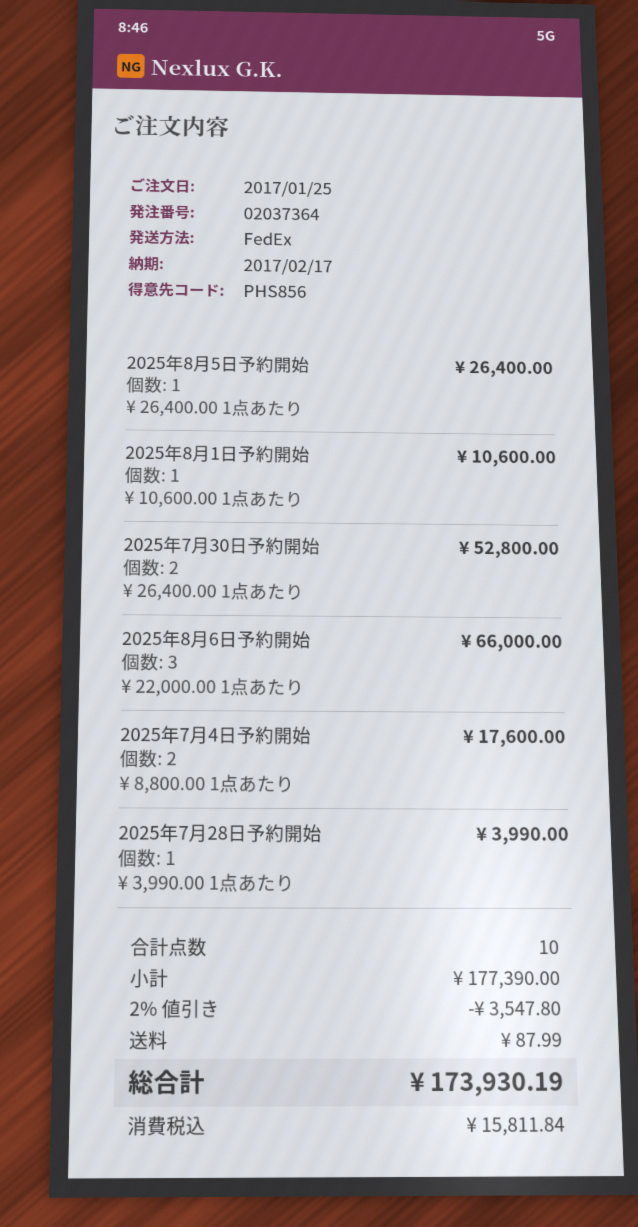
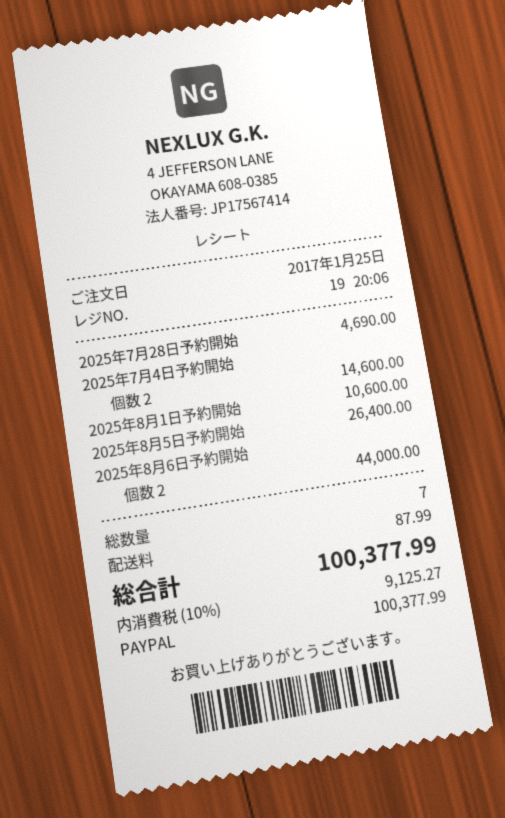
2025年7月30日予約開始: 2 for 52800.00 -> none
2025年8月6日予約開始: 3 for 66000.00 -> 2 for 44000.00
2025年7月4日予約開始: 2 for 17600.00 -> 2 for 14600.00
2025年7月28日予約開始: 1 for 3990.00 -> 1 for 4690.00
total quantity: 10 -> 7
discount: 2% = 3547.80 -> none
tax: 15811.84 -> 9125.27
total: 173930.19 -> 100377.99

